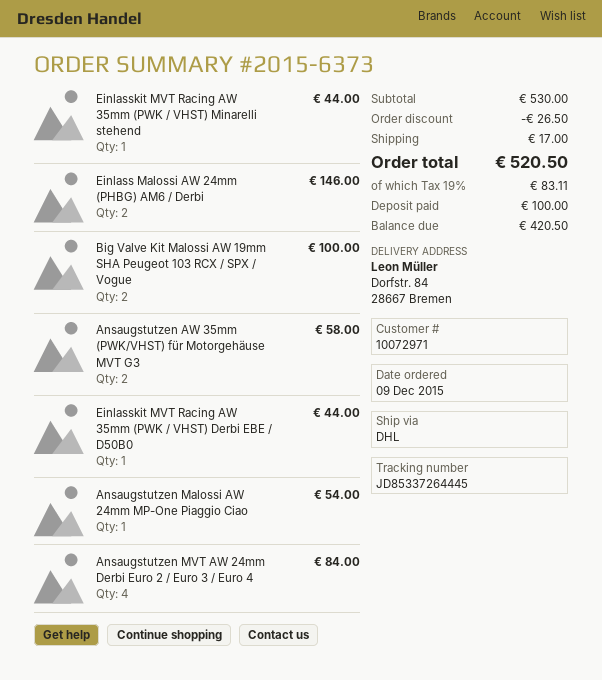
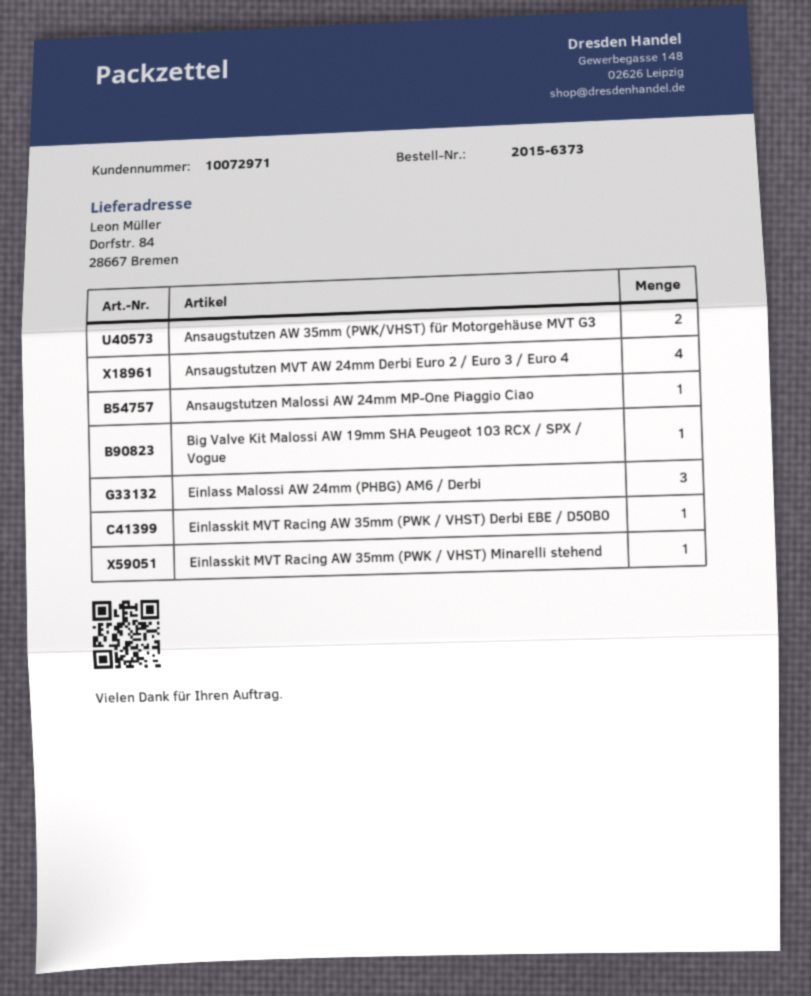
Einlass Malossi AW 24mm (PHBG) AM6 / Derbi: 2 -> 3
Big Valve Kit Malossi AW 19mm SHA Peugeot 103 RCX / SPX / Vogue: 2 -> 1

